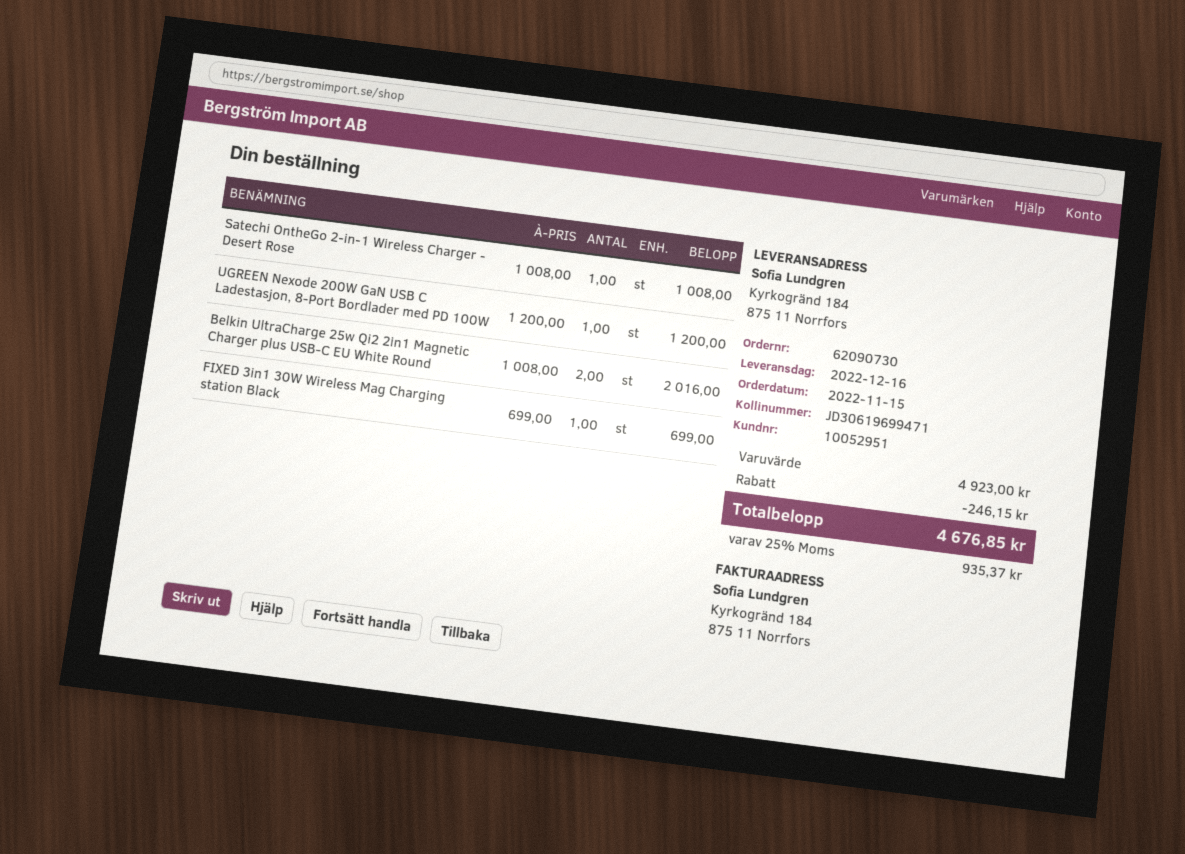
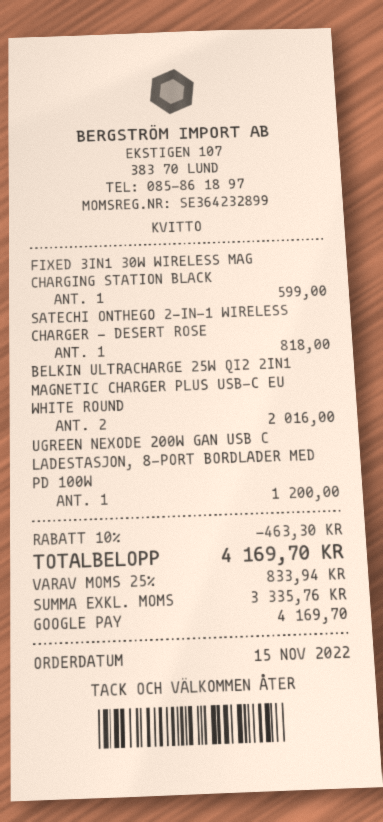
Satechi OntheGo 2-in-1 Wireless Charger - Desert Rose: 1 for 1008.00 -> 1 for 818.00
FIXED 3in1 30W Wireless Mag Charging station Black: 1 for 699.00 -> 1 for 599.00
discount: 246.15 -> 463.30
tax: 25% = 935.37 -> 25% = 833.94
total: 4676.85 -> 4169.70

